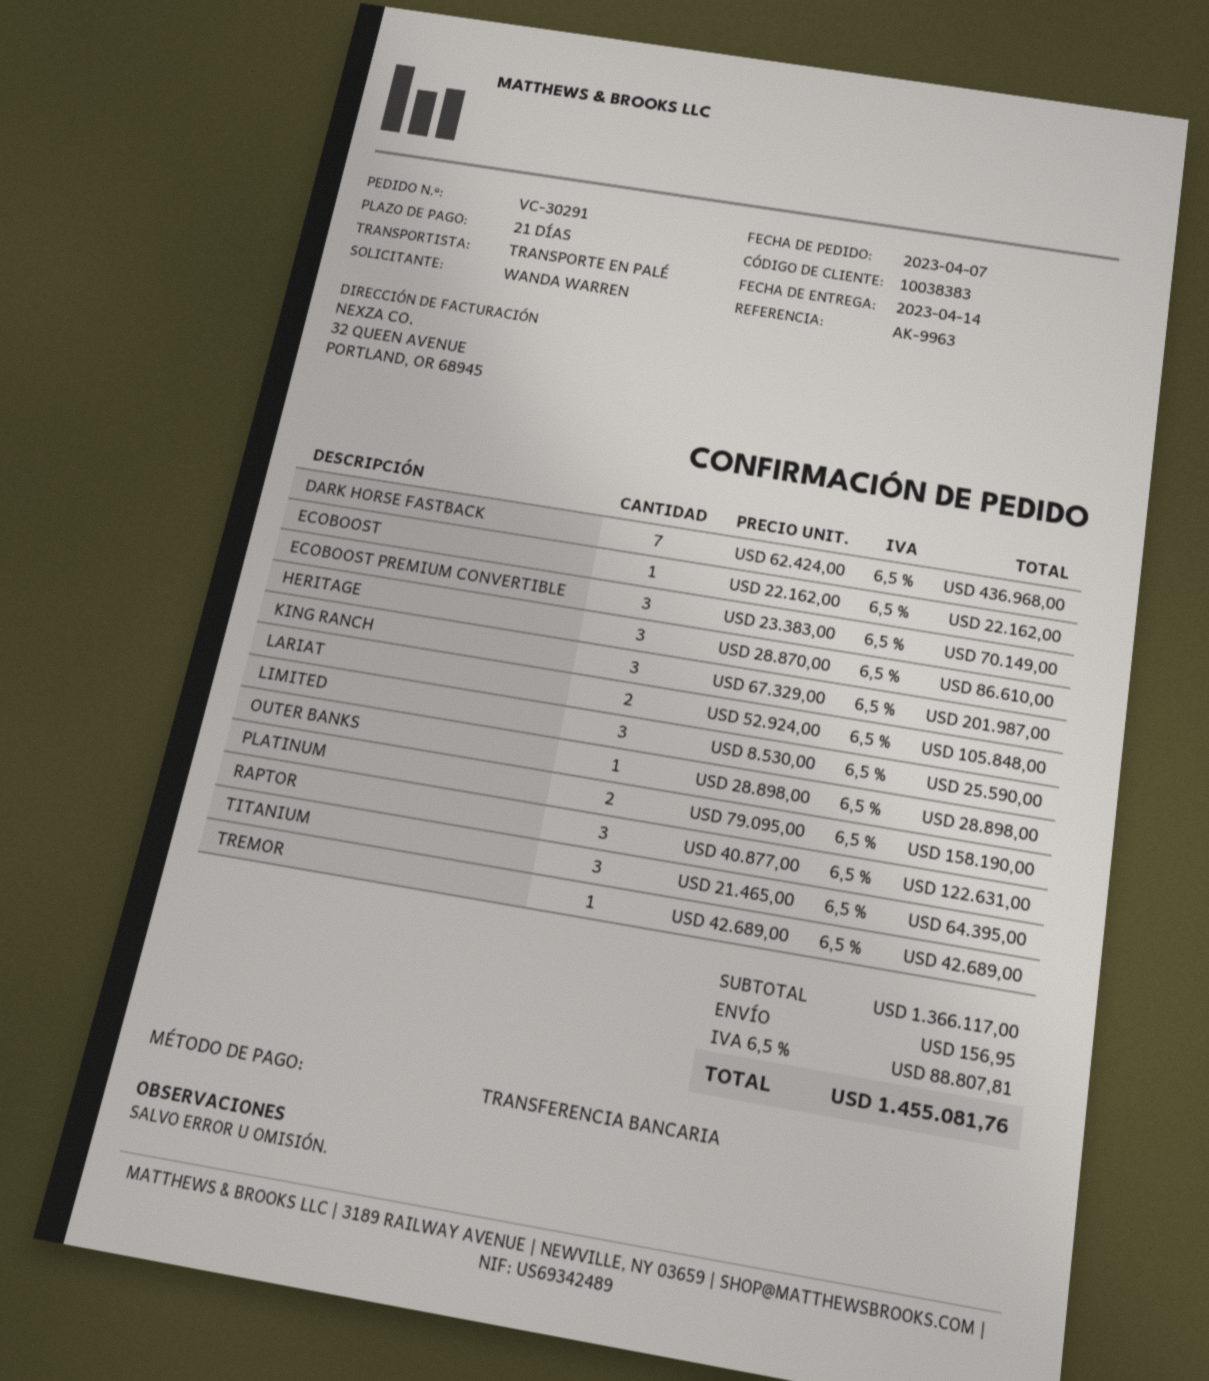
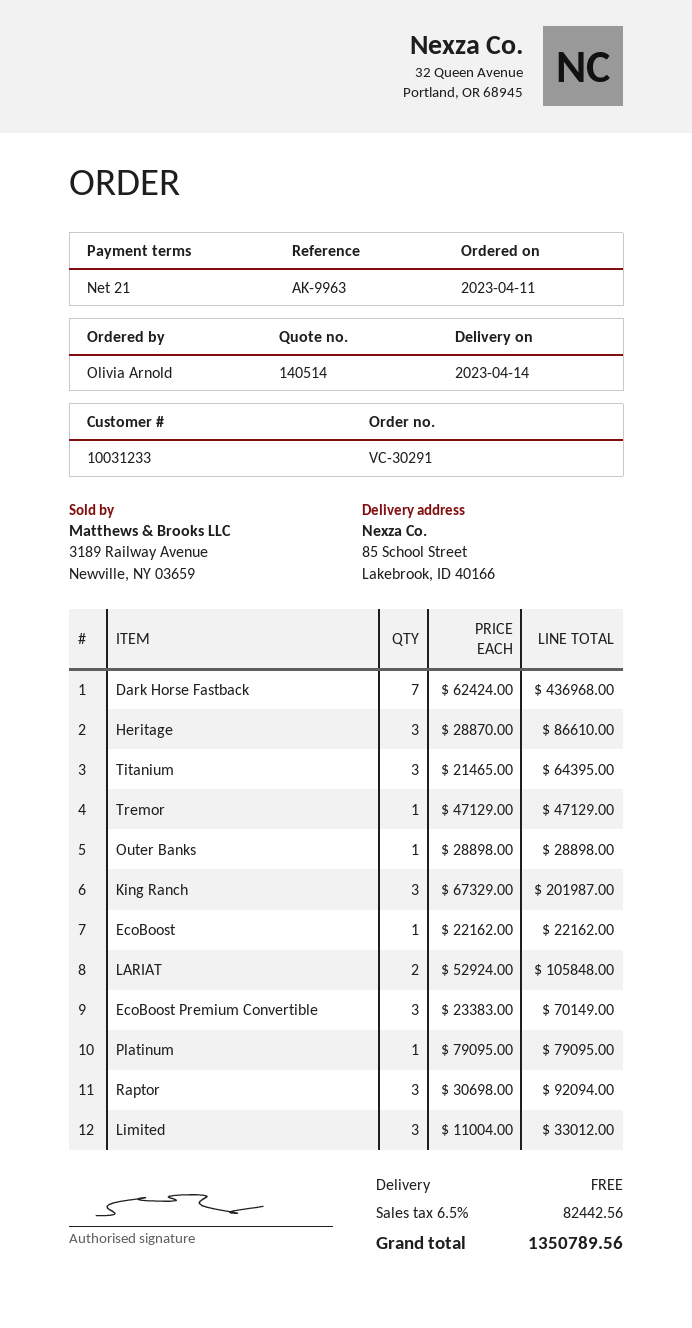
order date: 2023-04-07 -> 2023-04-11
customer number: 10038383 -> 10031233
ordered by: WANDA WARREN -> Olivia Arnold
LIMITED: 3 x 8530.00 = 25590.00 -> 3 x 11004.00 = 33012.00
PLATINUM: 2 x 79095.00 = 158190.00 -> 1 x 79095.00 = 79095.00
RAPTOR: 3 x 40877.00 = 122631.00 -> 3 x 30698.00 = 92094.00
TREMOR: 1 x 42689.00 = 42689.00 -> 1 x 47129.00 = 47129.00
shipping: 156.95 -> 0.00
tax: 6.5% = 88807.81 -> 6.5% = 82442.56
total: 1455081.76 -> 1350789.56

